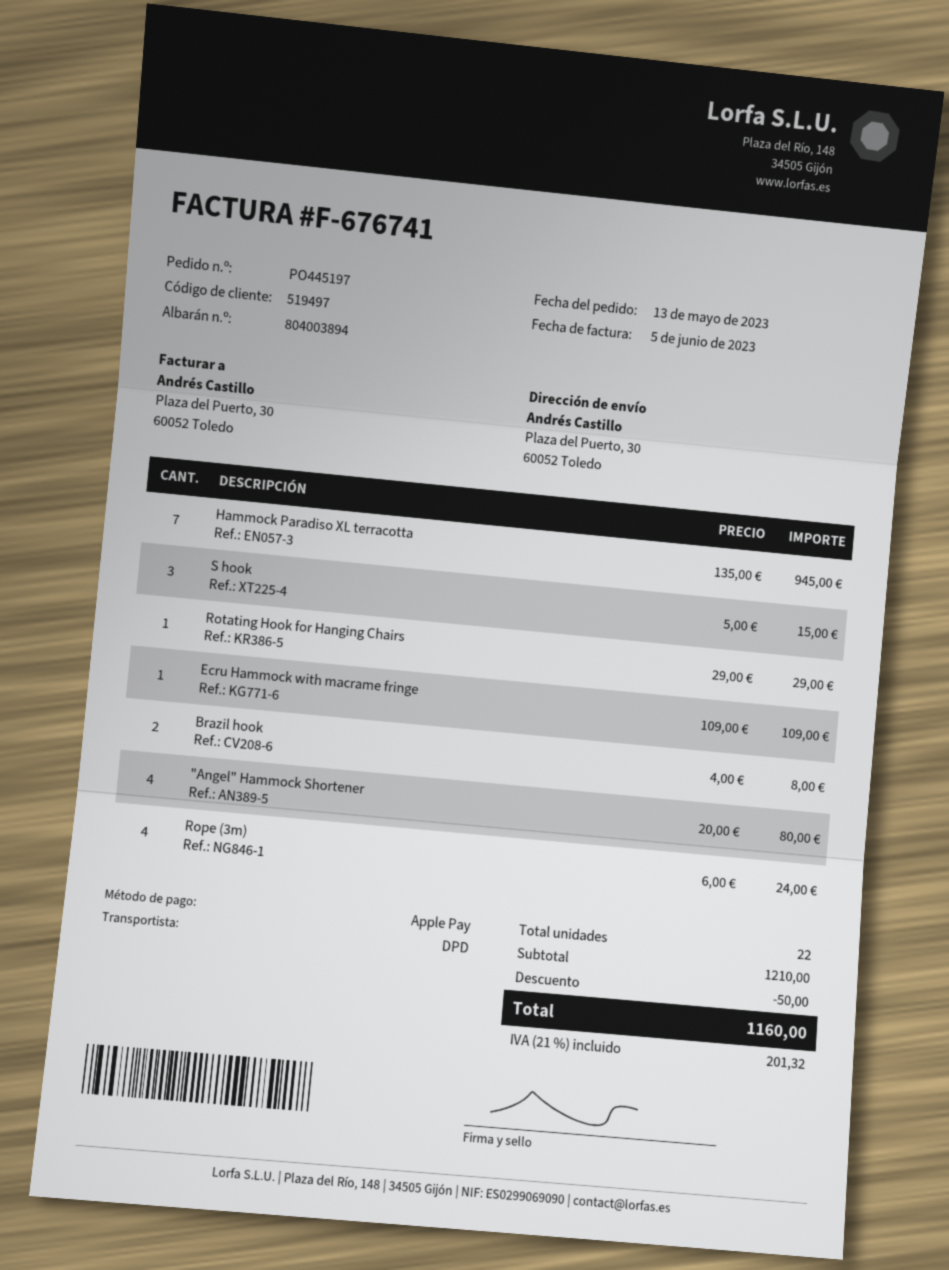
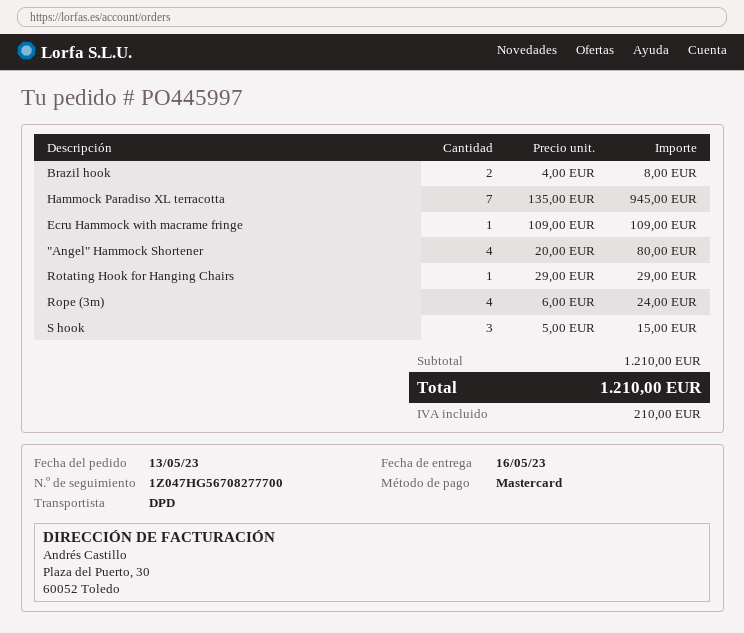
order number: PO445197 -> PO445997
payment method: Apple Pay -> Mastercard
discount: 50.00 -> none
tax: 201.32 -> 210.00
total: 1160.00 -> 1210.00

